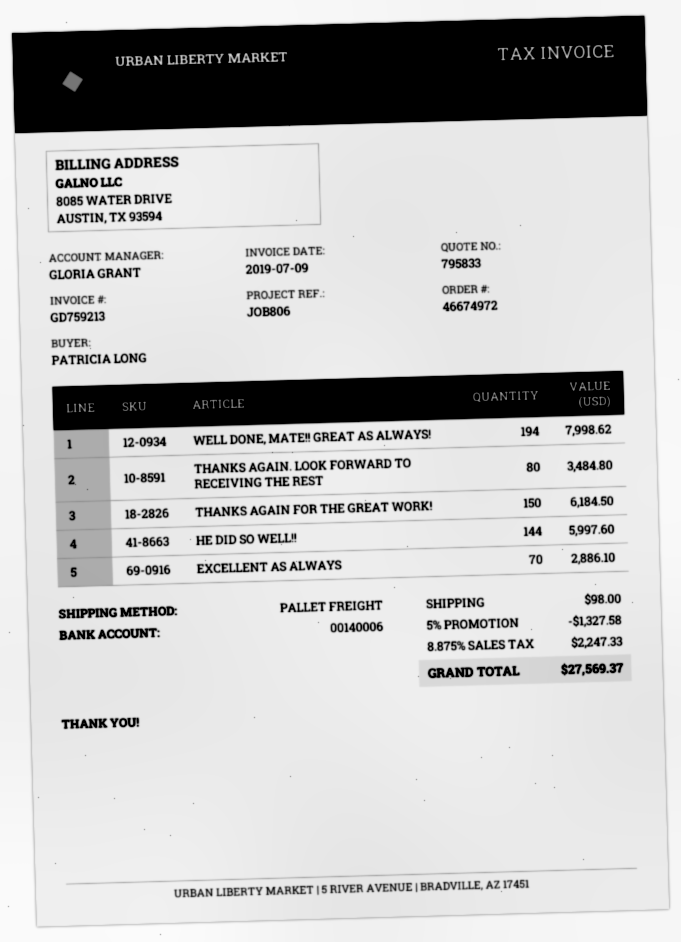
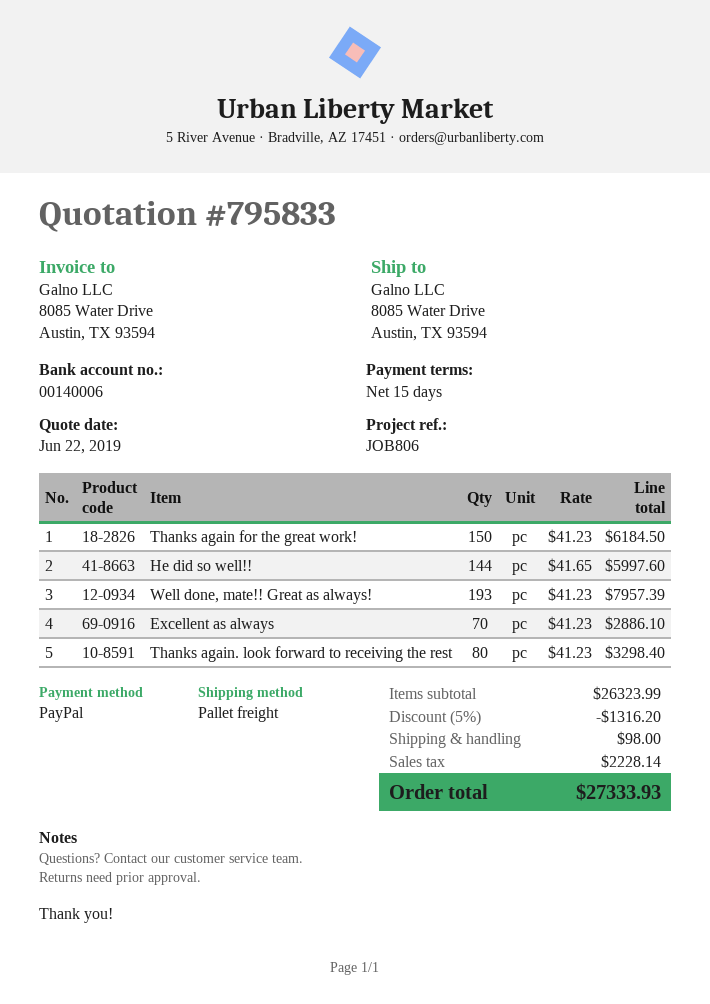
WELL DONE, MATE!! GREAT AS ALWAYS!: 194 for 7998.62 -> 193 for 7957.39
THANKS AGAIN. LOOK FORWARD TO RECEIVING THE REST: 80 for 3484.80 -> 80 for 3298.40
discount: 5% = 1327.58 -> 5% = 1316.20
tax: 2247.33 -> 2228.14
total: 27569.37 -> 27333.93

